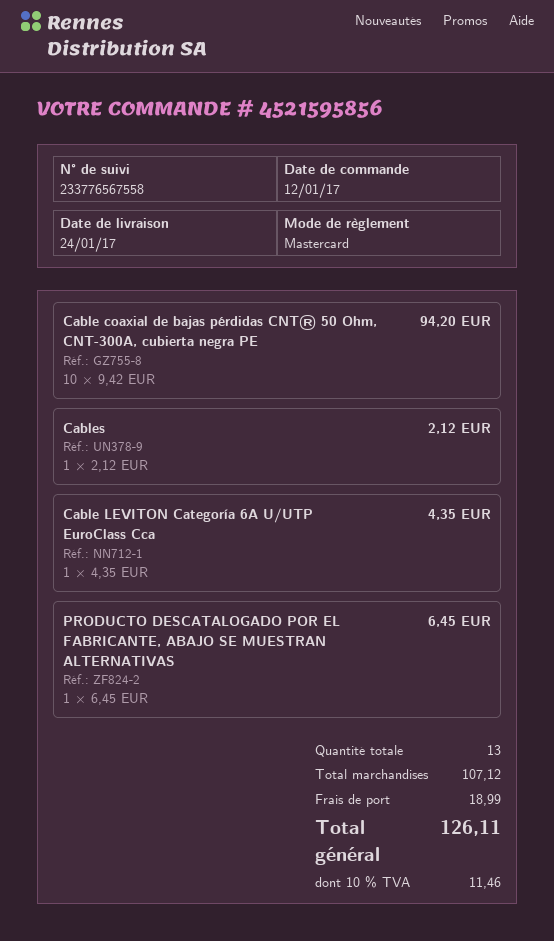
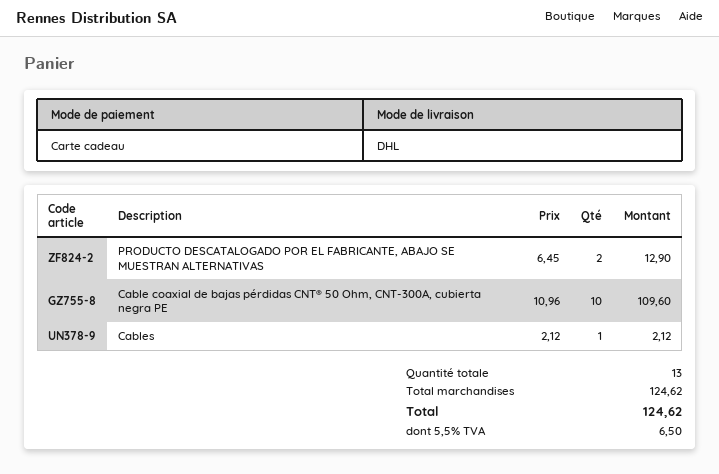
payment method: Mastercard -> gift card
Cable coaxial de bajas pérdidas CNT® 50 Ohm, CNT-300A, cubierta negra PE: 10 x 9.42 = 94.20 -> 10 x 10.96 = 109.60
Cable LEVITON Categoría 6A U/UTP EuroClass Cca: 1 x 4.35 = 4.35 -> none
PRODUCTO DESCATALOGADO POR EL FABRICANTE, ABAJO SE MUESTRAN ALTERNATIVAS: 1 x 6.45 = 6.45 -> 2 x 6.45 = 12.90
subtotal: 107.12 -> 124.62
shipping: 18.99 -> none
tax: 10% = 11.46 -> 5.5% = 6.50
total: 126.11 -> 124.62

